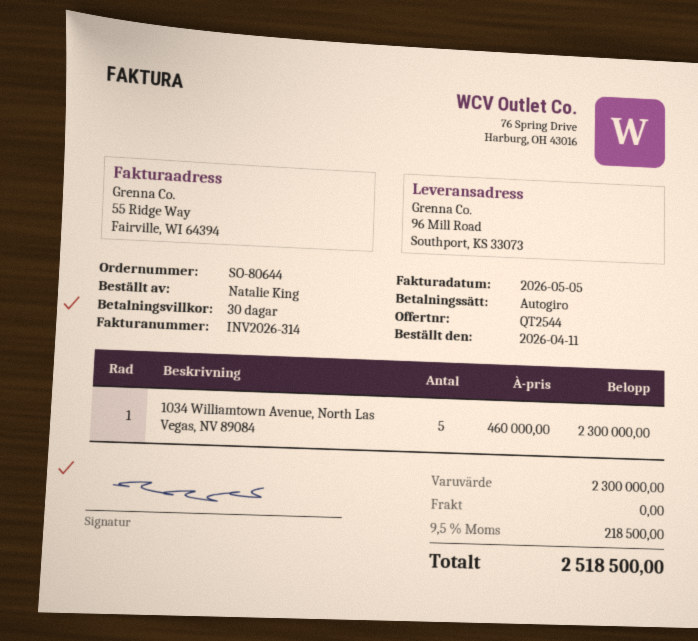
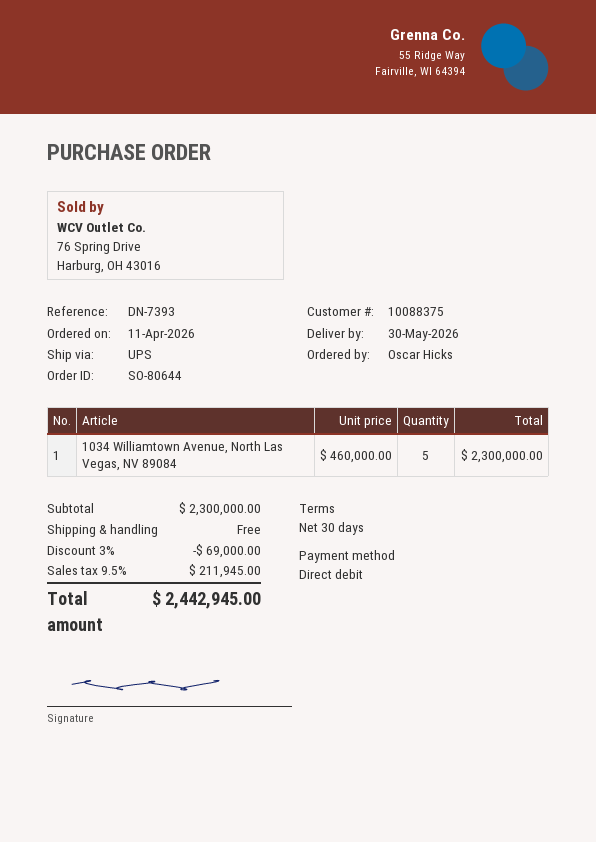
ordered by: Natalie King -> Oscar Hicks
discount: none -> 3% = 69000.00
tax: 9.5% = 218500.00 -> 9.5% = 211945.00
total: 2518500.00 -> 2442945.00

